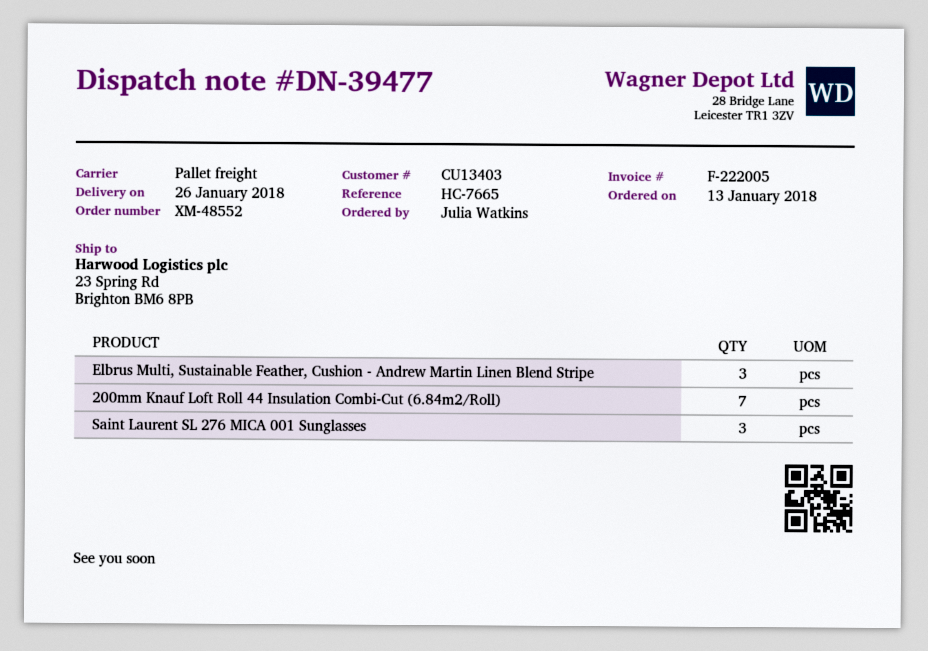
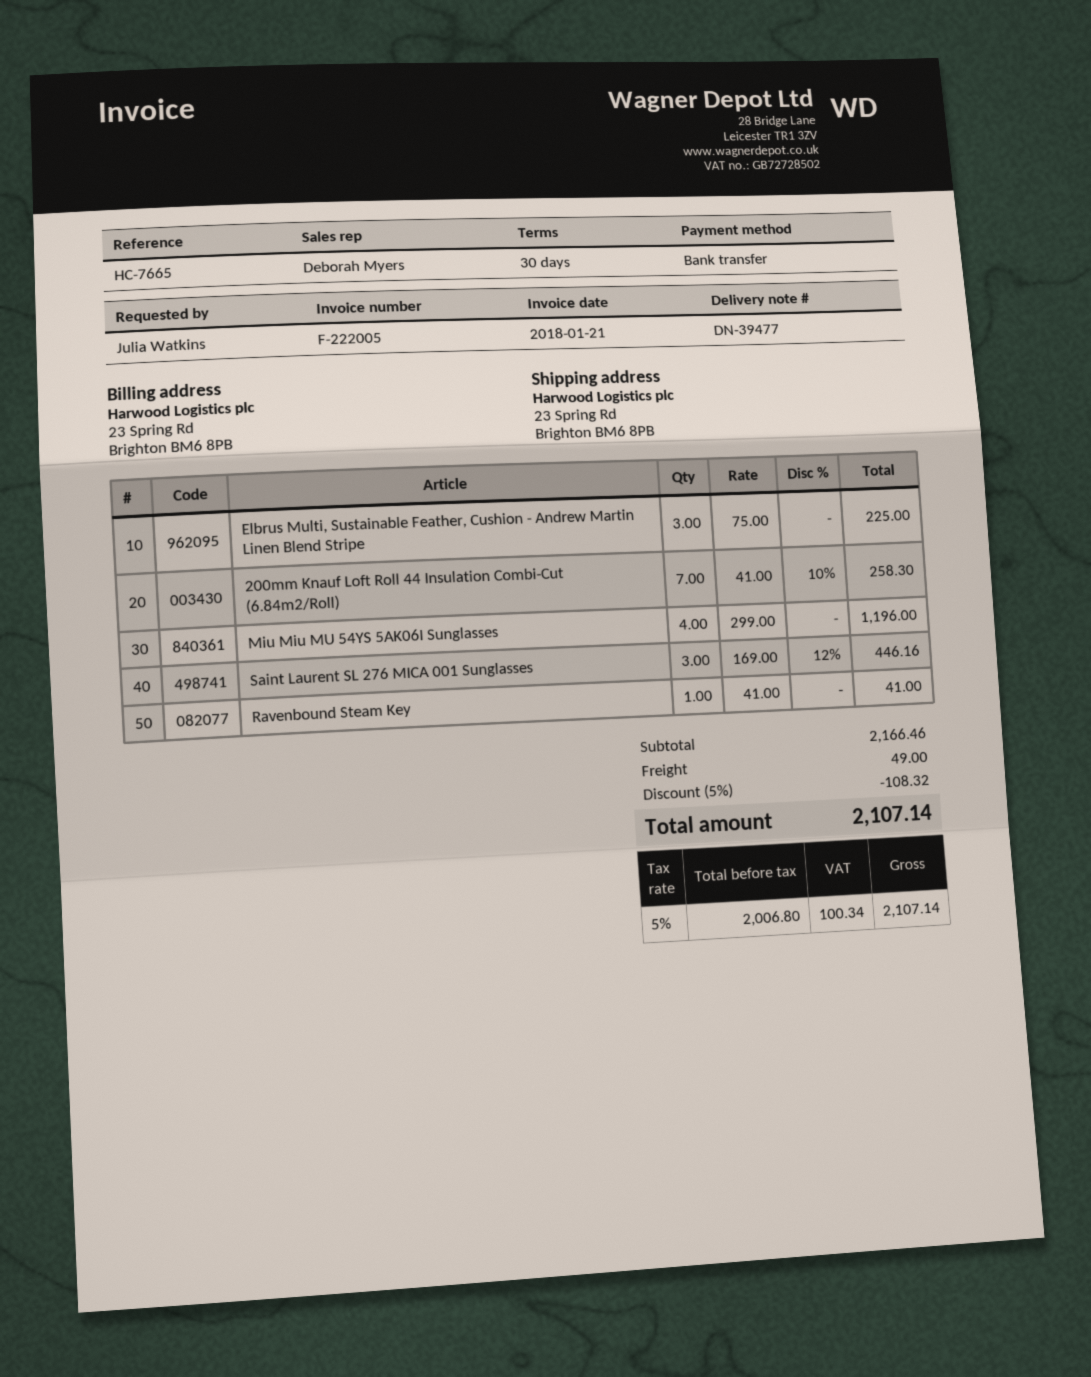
Miu Miu MU 54YS 5AK06I Sunglasses: none -> 4
Ravenbound Steam Key: none -> 1

